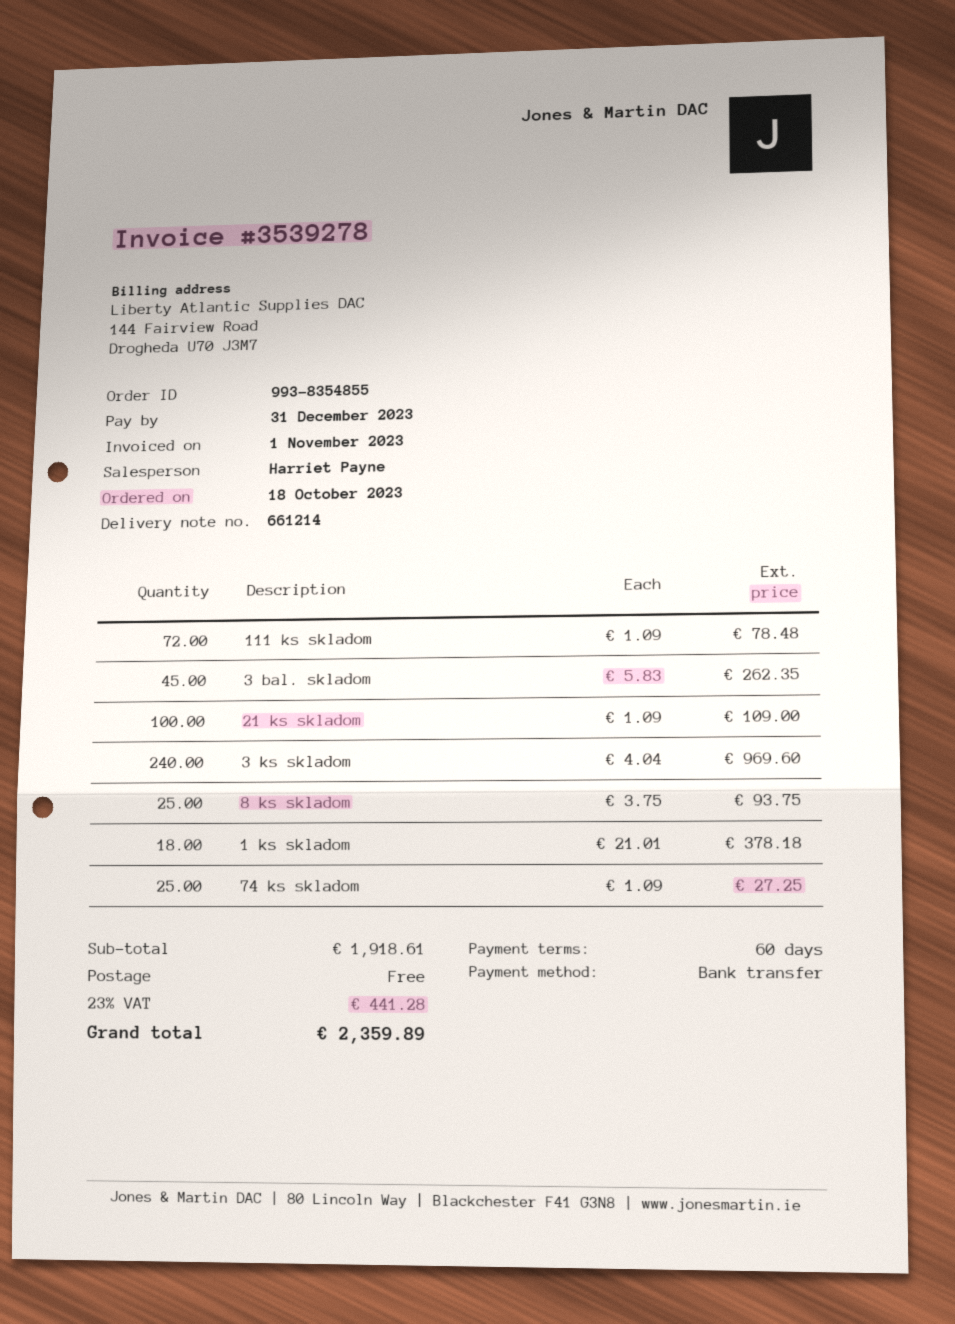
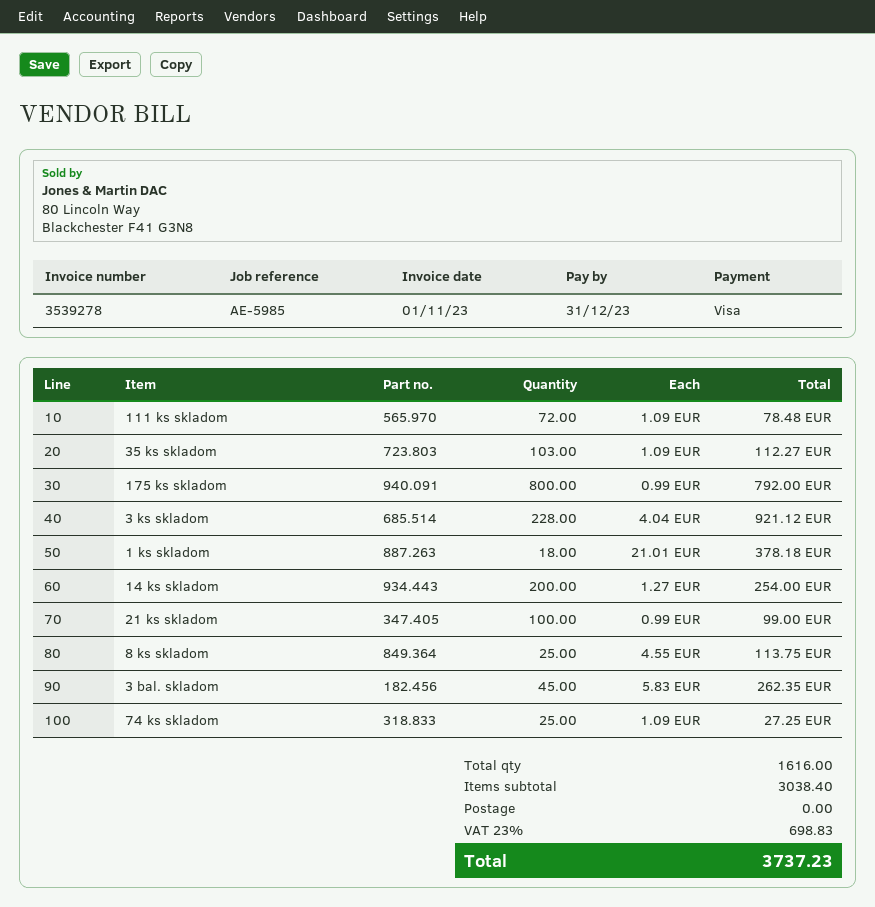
payment method: bank transfer -> Visa
21 ks skladom: 100 x 1.09 = 109.00 -> 100 x 0.99 = 99.00
3 ks skladom: 240 x 4.04 = 969.60 -> 228 x 4.04 = 921.12
8 ks skladom: 25 x 3.75 = 93.75 -> 25 x 4.55 = 113.75
35 ks skladom: none -> 103 x 1.09 = 112.27
175 ks skladom: none -> 800 x 0.99 = 792.00
14 ks skladom: none -> 200 x 1.27 = 254.00
subtotal: 1918.61 -> 3038.40
tax: 23% = 441.28 -> 23% = 698.83
total: 2359.89 -> 3737.23

